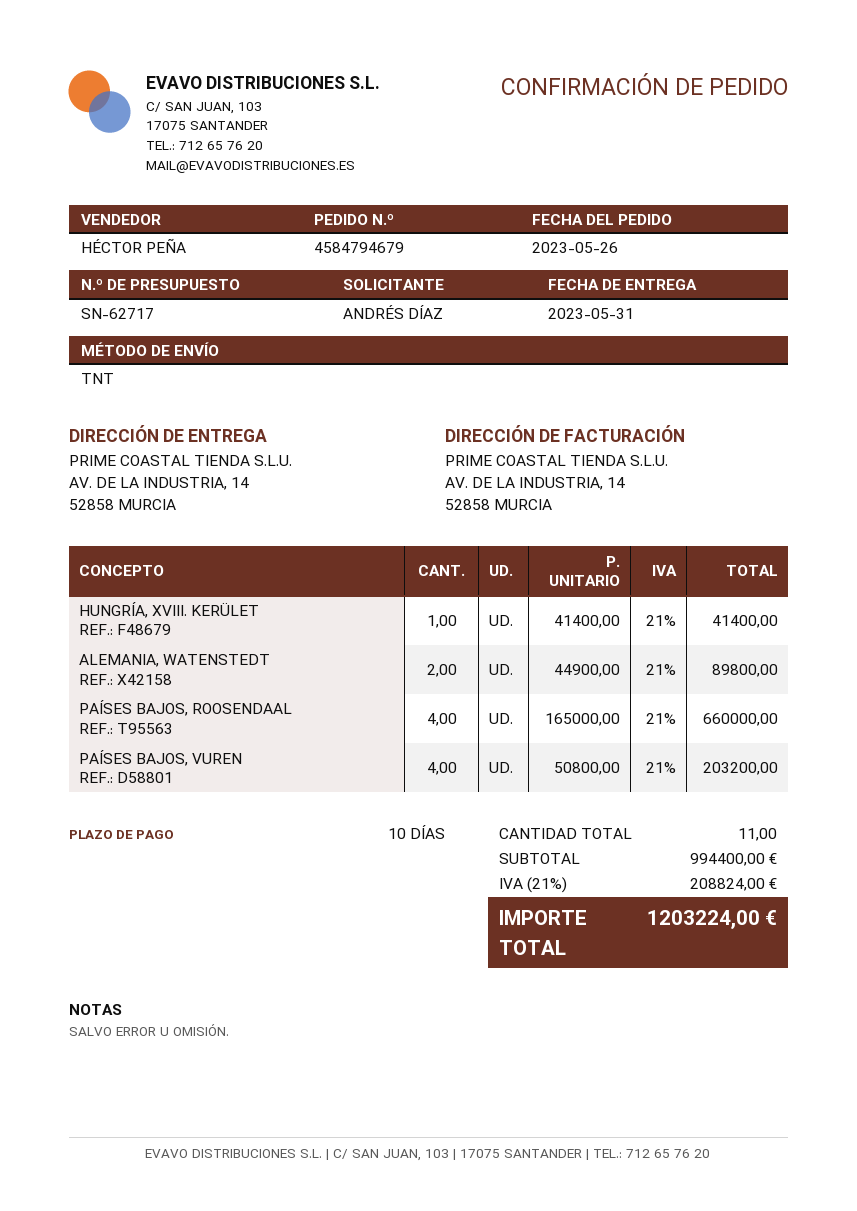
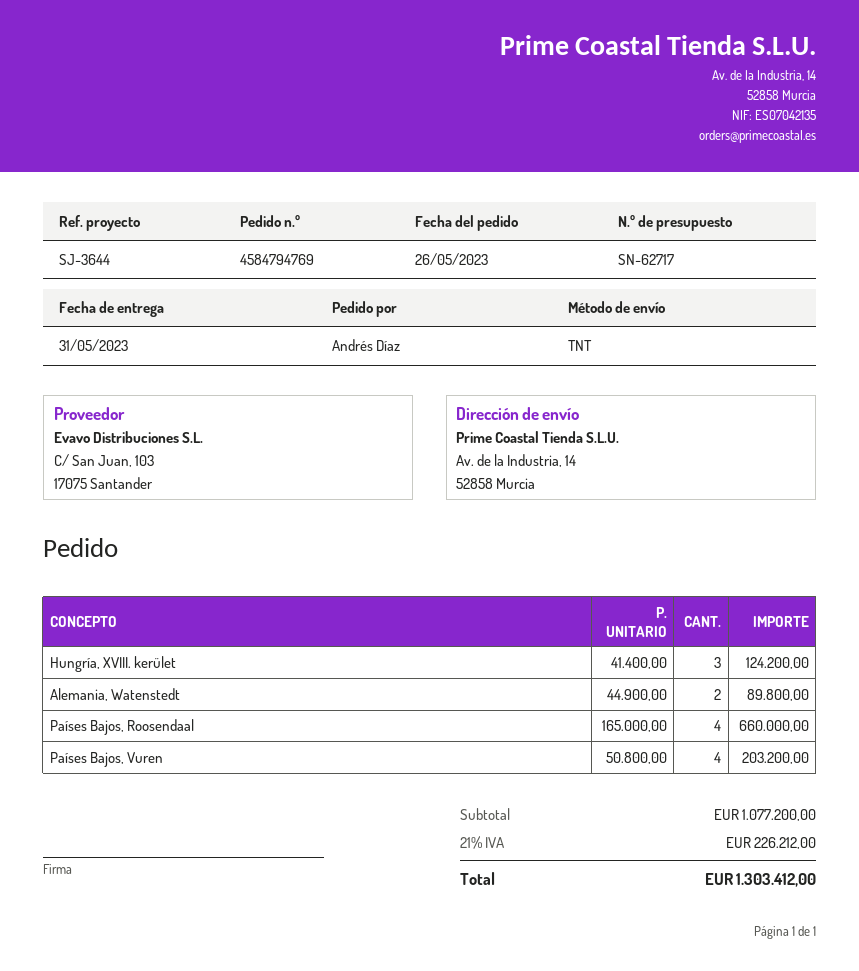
order number: 4584794679 -> 4584794769
HUNGRÍA, XVIII. KERÜLET: 1 x 41400.00 = 41400.00 -> 3 x 41400.00 = 124200.00
subtotal: 994400.00 -> 1077200.00
tax: 21% = 208824.00 -> 21% = 226212.00
total: 1203224.00 -> 1303412.00

